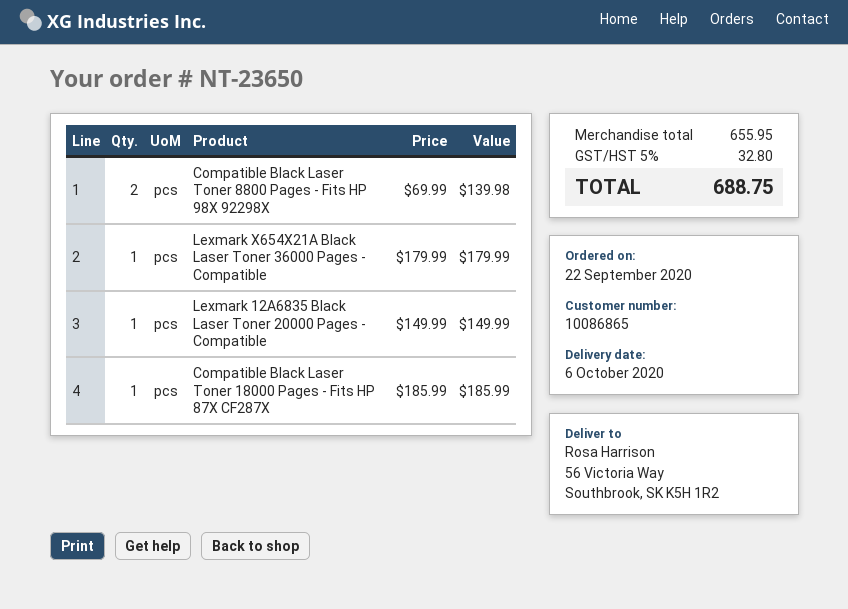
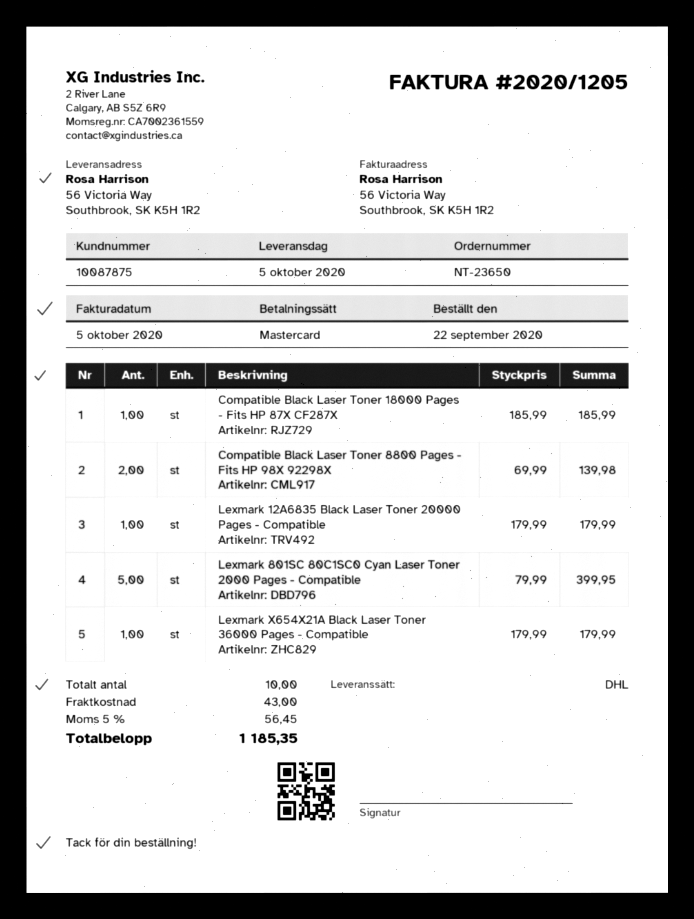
delivery date: 2020-10-06 -> 2020-10-05
customer number: 10086865 -> 10087875
Lexmark 12A6835 Black Laser Toner 20000 Pages - Compatible: 1 x 149.99 = 149.99 -> 1 x 179.99 = 179.99
Lexmark 801SC 80C1SC0 Cyan Laser Toner 2000 Pages - Compatible: none -> 5 x 79.99 = 399.95
shipping: none -> 43.00
tax: 5% = 32.80 -> 5% = 56.45
total: 688.75 -> 1185.35

